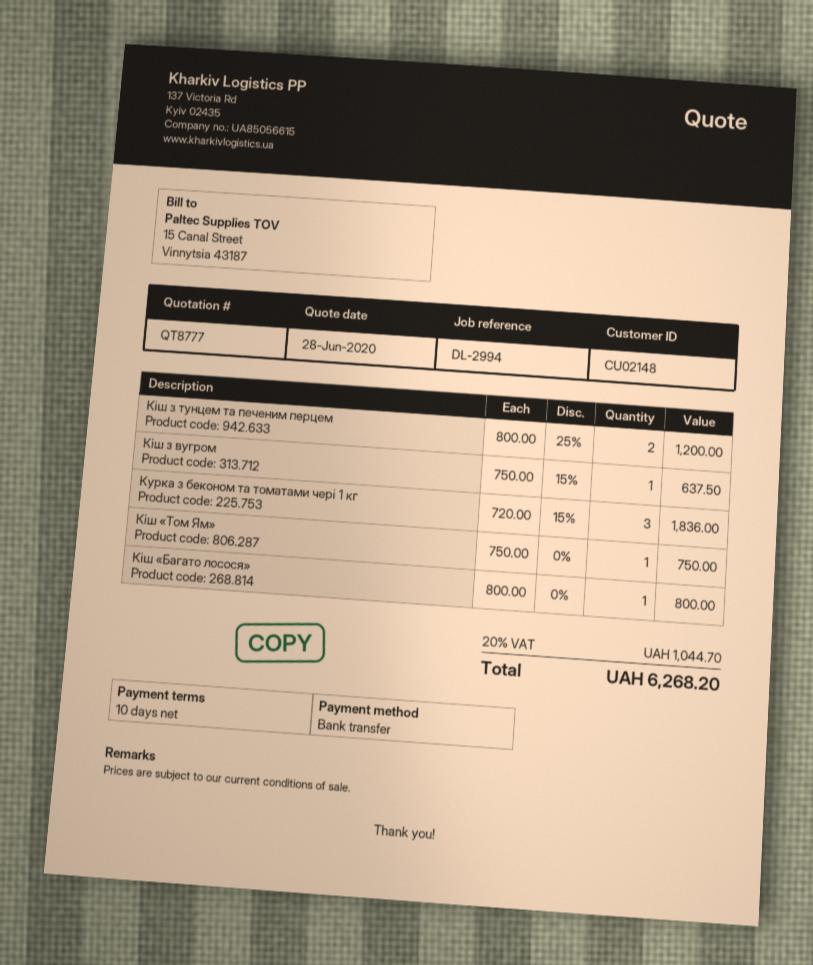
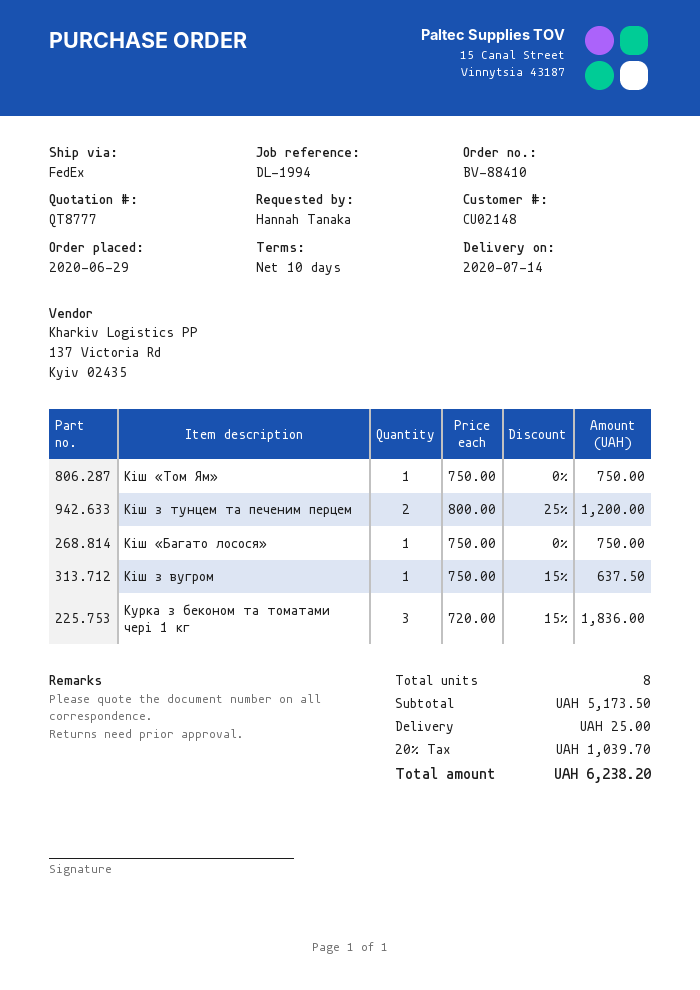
reference: DL-2994 -> DL-1994
Кіш «Багато лосося»: 1 x 800.00 = 800.00 -> 1 x 750.00 = 750.00
shipping: none -> 25.00
tax: 20% = 1044.70 -> 20% = 1039.70
total: 6268.20 -> 6238.20

